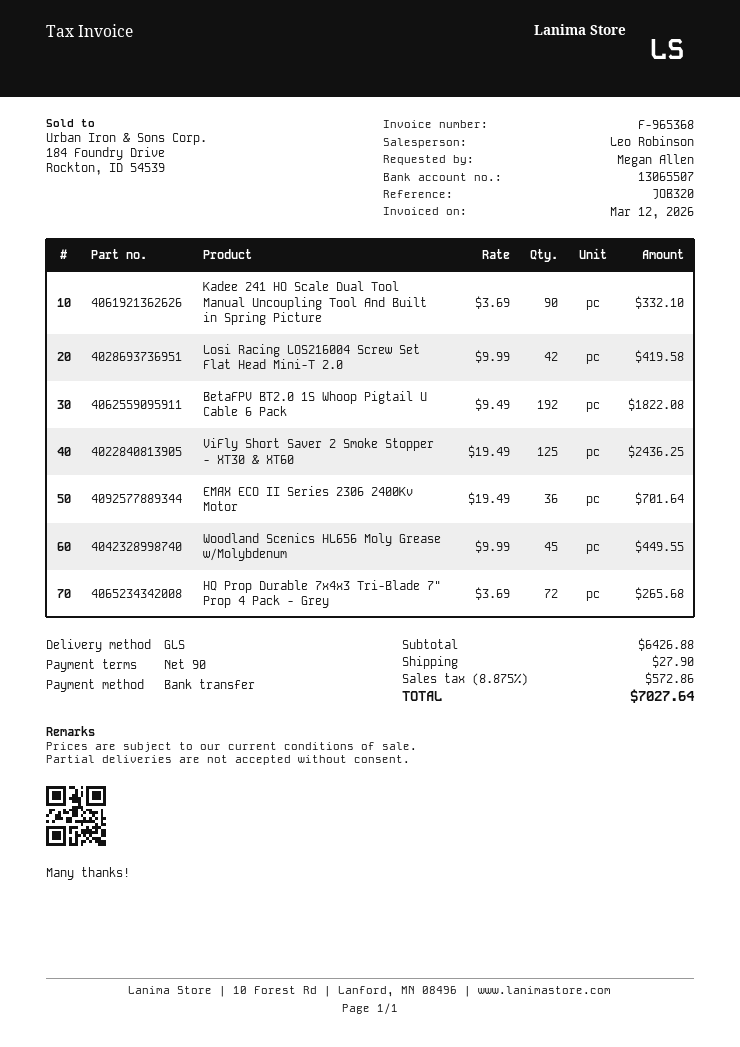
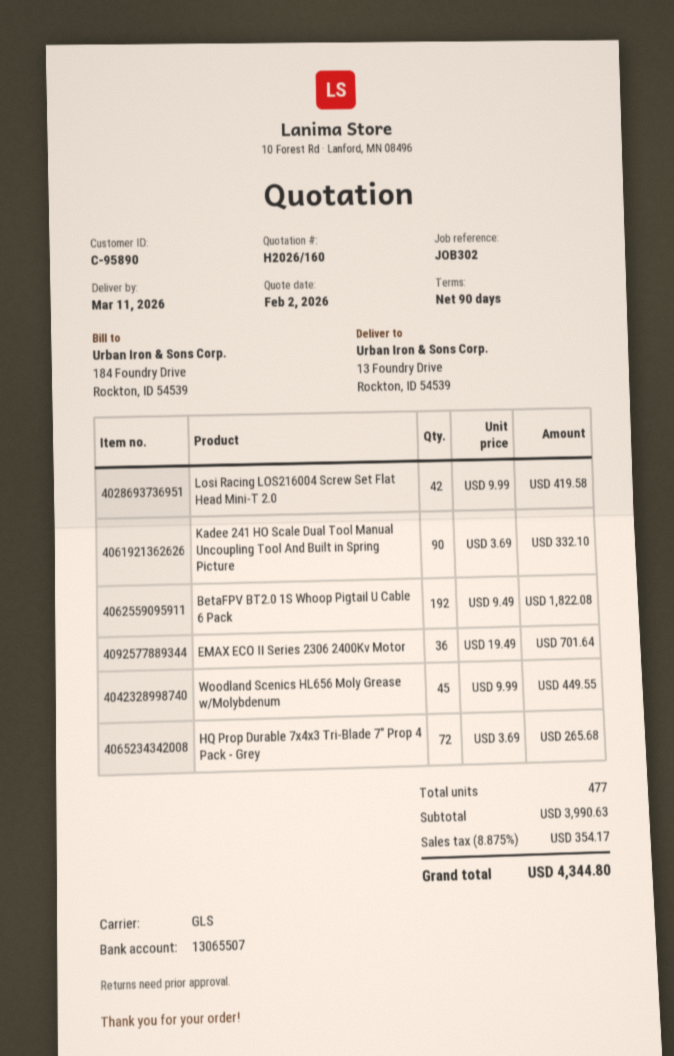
reference: JOB320 -> JOB302
ViFly Short Saver 2 Smoke Stopper - XT30 & XT60: 125 x 19.49 = 2436.25 -> none
subtotal: 6426.88 -> 3990.63
shipping: 27.90 -> none
tax: 8.875% = 572.86 -> 8.875% = 354.17
total: 7027.64 -> 4344.80

